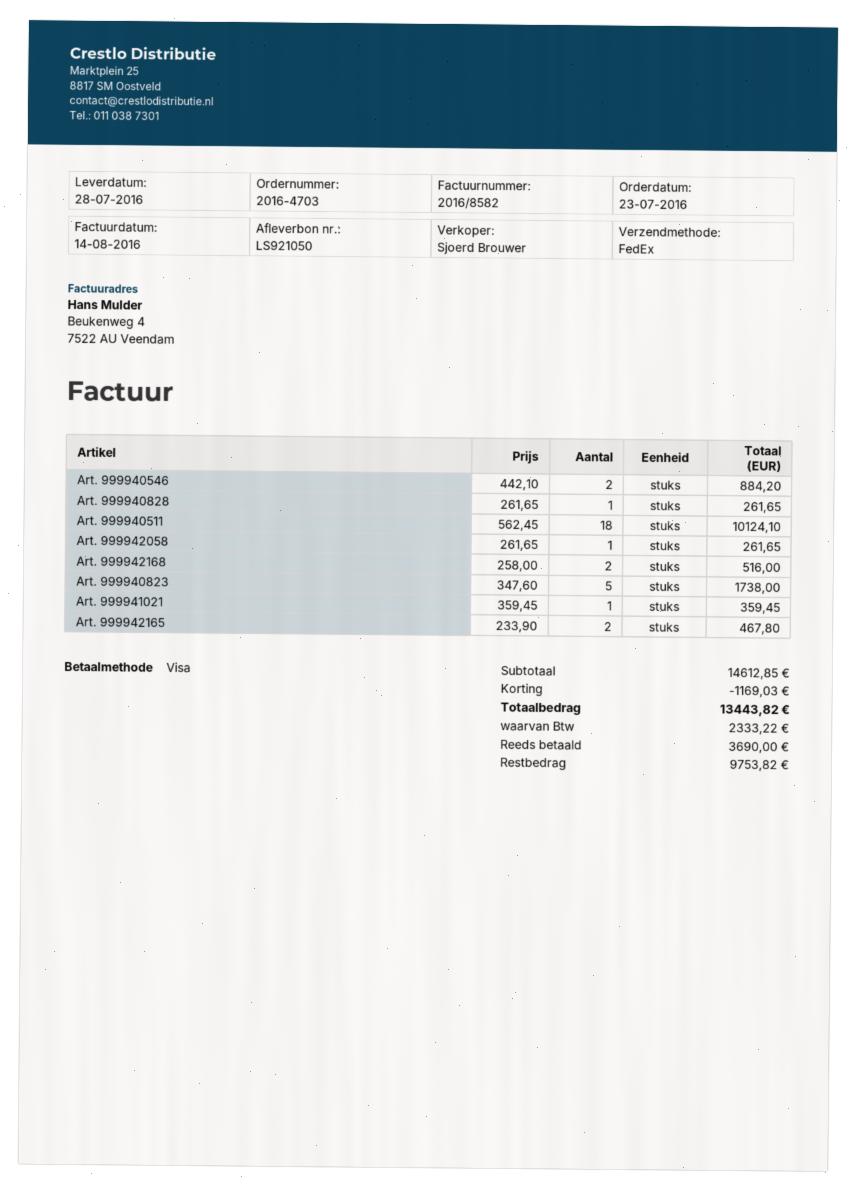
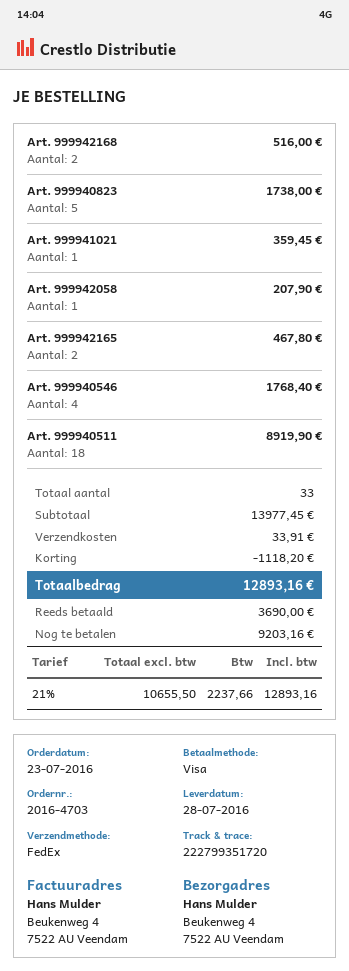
Art. 999940546: 2 for 884.20 -> 4 for 1768.40
Art. 999940828: 1 for 261.65 -> none
Art. 999940511: 18 for 10124.10 -> 18 for 8919.90
Art. 999942058: 1 for 261.65 -> 1 for 207.90
subtotal: 14612.85 -> 13977.45
discount: 1169.03 -> 1118.20
shipping: none -> 33.91
tax: 2333.22 -> 2237.66
total: 13443.82 -> 12893.16
balance: 9753.82 -> 9203.16

